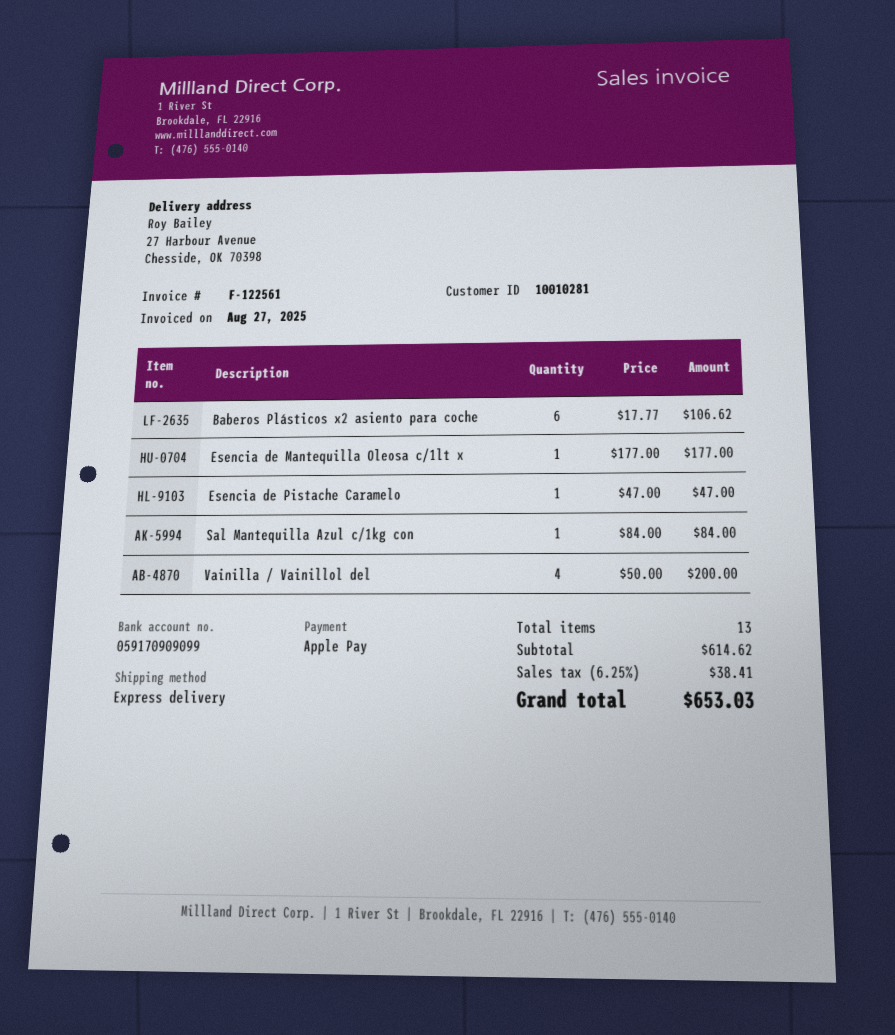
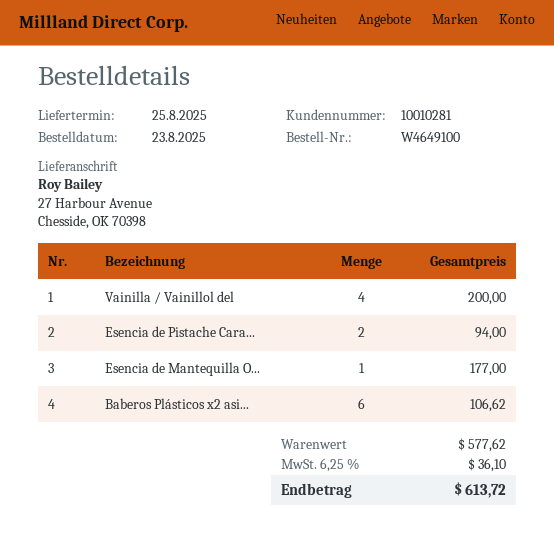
Esencia de Pistache Caramelo: 1 for 47.00 -> 2 for 94.00
Sal Mantequilla Azul c/1kg con: 1 for 84.00 -> none
subtotal: 614.62 -> 577.62
tax: 6.25% = 38.41 -> 6.25% = 36.10
total: 653.03 -> 613.72

